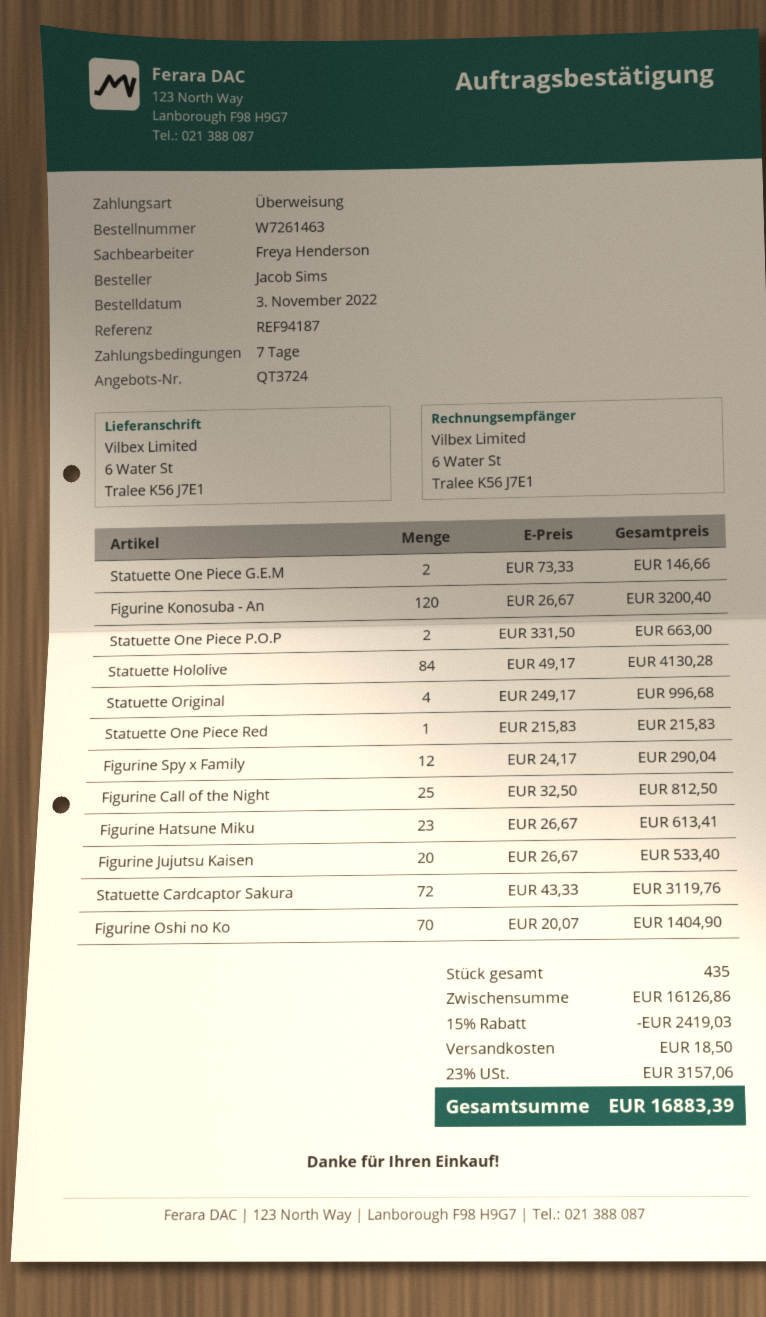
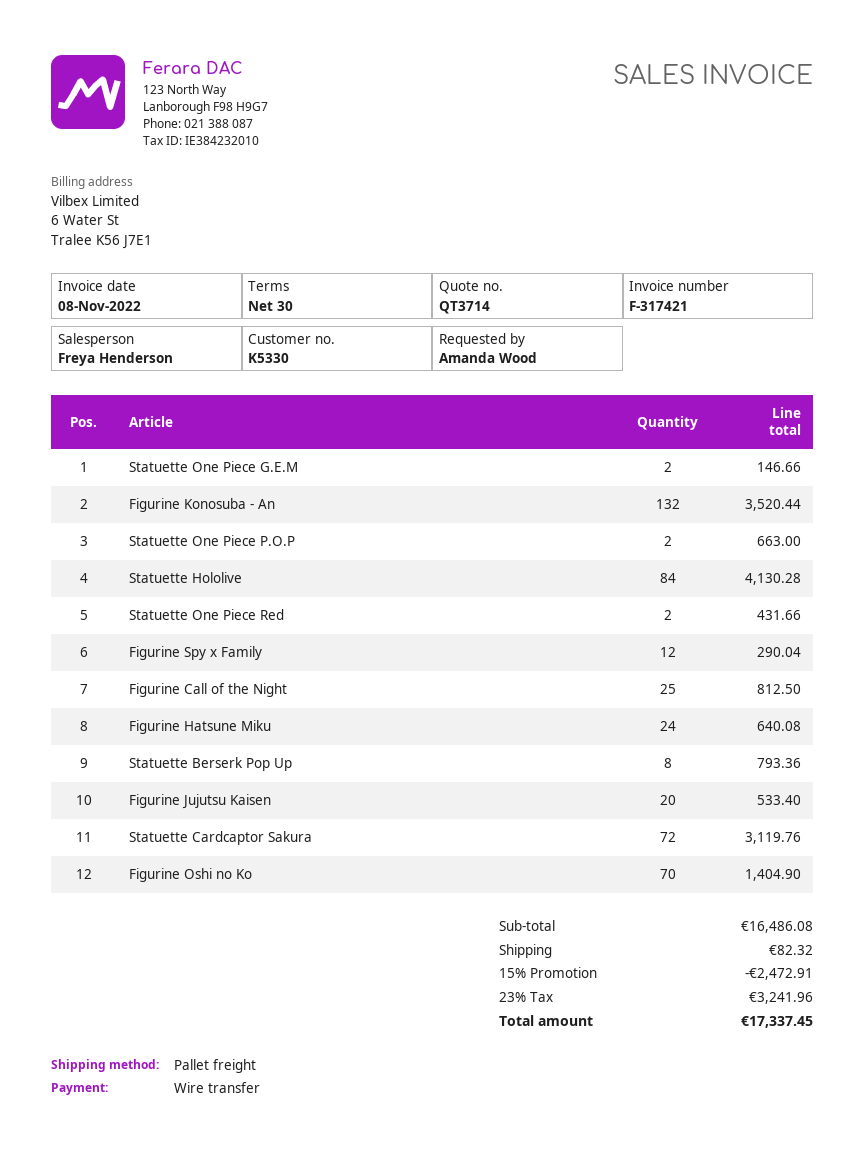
quote number: QT3724 -> QT3714
payment terms: 7 days -> 30 days
ordered by: Jacob Sims -> Amanda Wood
Figurine Konosuba - An: 120 for 3200.40 -> 132 for 3520.44
Statuette Original: 4 for 996.68 -> none
Statuette One Piece Red: 1 for 215.83 -> 2 for 431.66
Figurine Hatsune Miku: 23 for 613.41 -> 24 for 640.08
Statuette Berserk Pop Up: none -> 8 for 793.36
subtotal: 16126.86 -> 16486.08
discount: 15% = 2419.03 -> 15% = 2472.91
shipping: 18.50 -> 82.32
tax: 23% = 3157.06 -> 23% = 3241.96
total: 16883.39 -> 17337.45

